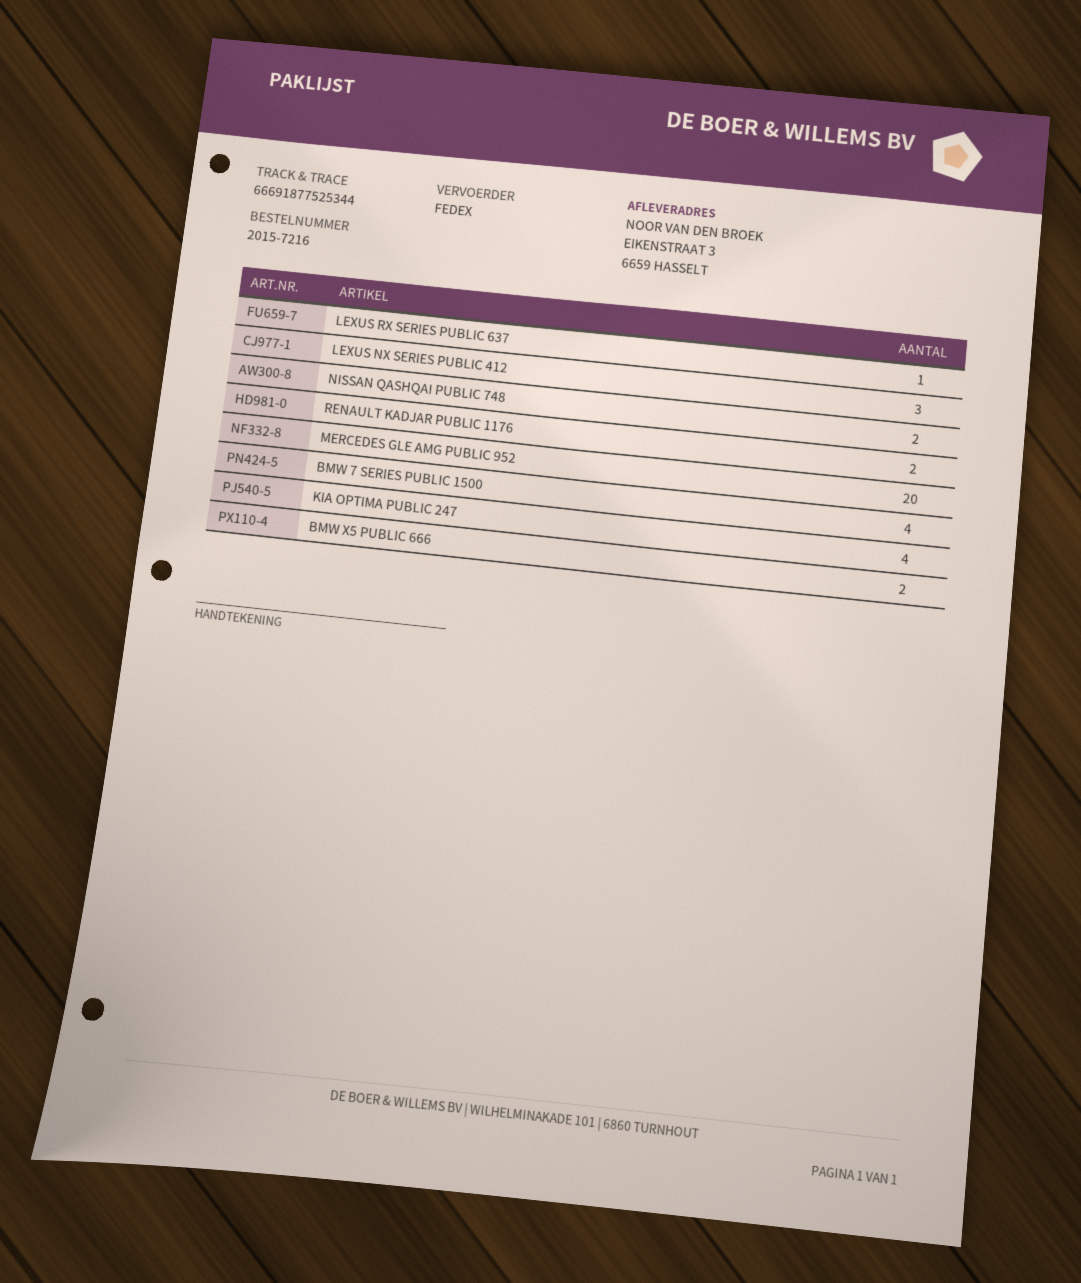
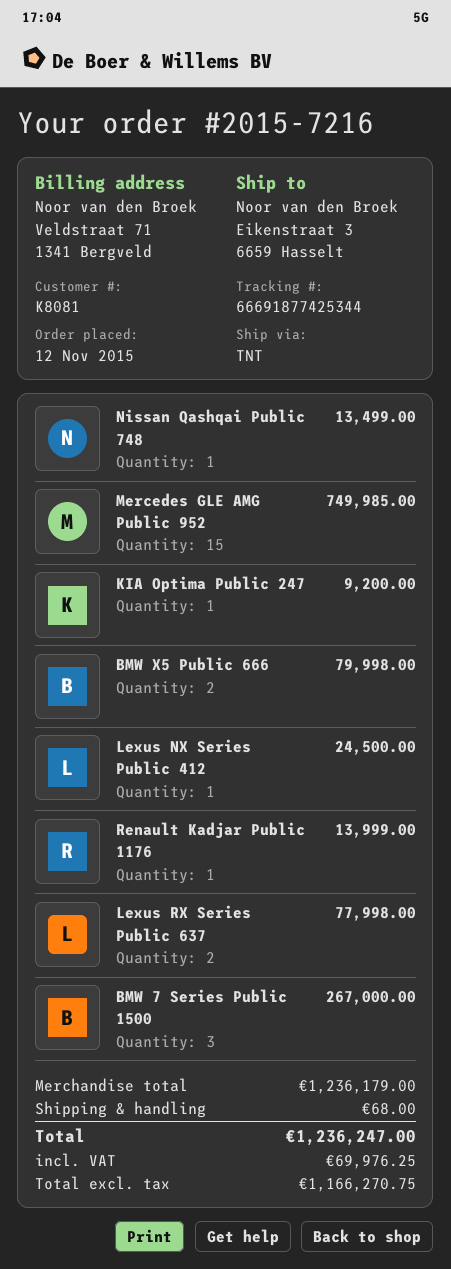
shipping method: FedEx -> TNT
tracking number: 66691877525344 -> 66691877425344
LEXUS RX SERIES PUBLIC 637: 1 -> 2
LEXUS NX SERIES PUBLIC 412: 3 -> 1
NISSAN QASHQAI PUBLIC 748: 2 -> 1
RENAULT KADJAR PUBLIC 1176: 2 -> 1
MERCEDES GLE AMG PUBLIC 952: 20 -> 15
BMW 7 SERIES PUBLIC 1500: 4 -> 3
KIA OPTIMA PUBLIC 247: 4 -> 1

